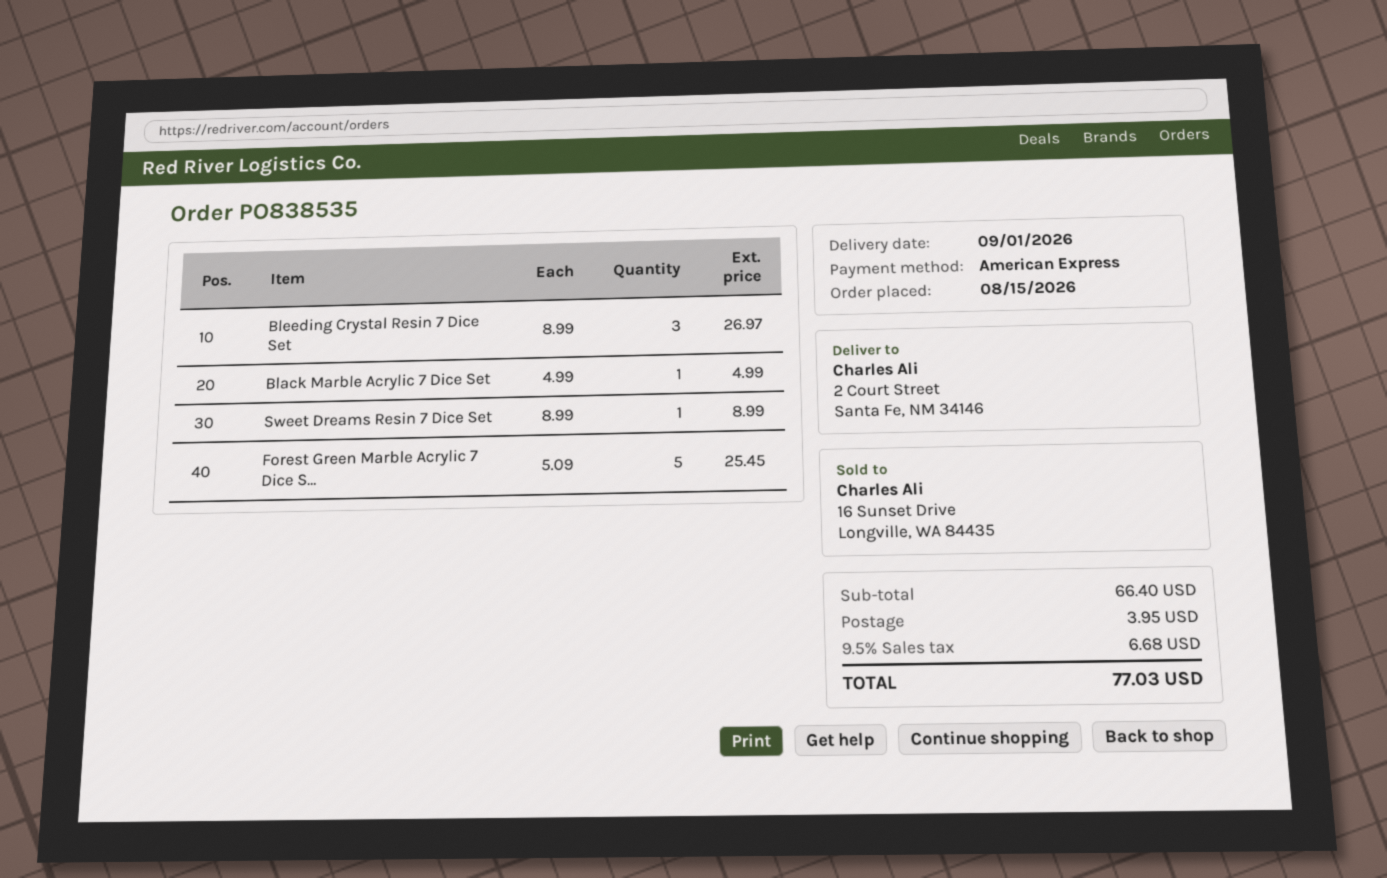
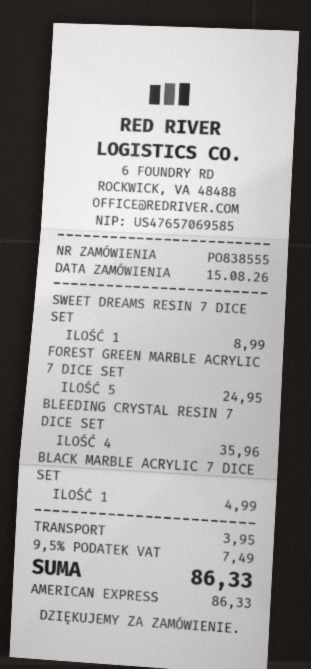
order number: PO838535 -> PO838555
Bleeding Crystal Resin 7 Dice Set: 3 for 26.97 -> 4 for 35.96
Forest Green Marble Acrylic 7 Dice S...: 5 for 25.45 -> 5 for 24.95
tax: 9.5% = 6.68 -> 9.5% = 7.49
total: 77.03 -> 86.33

